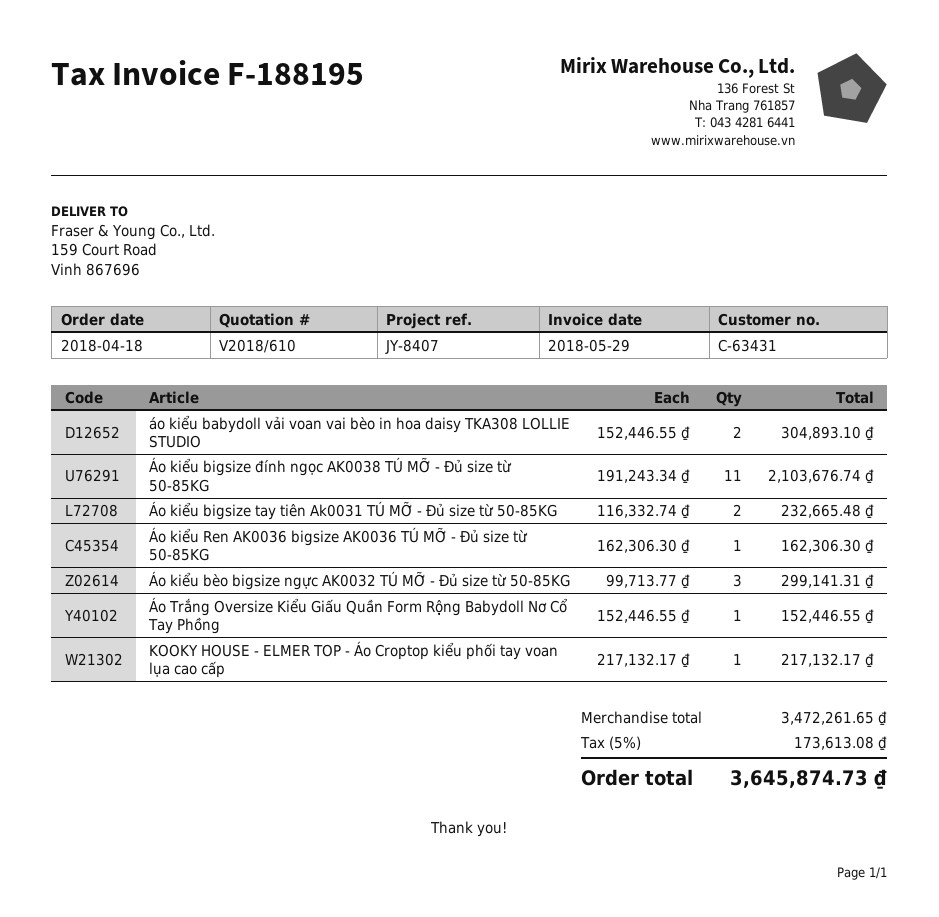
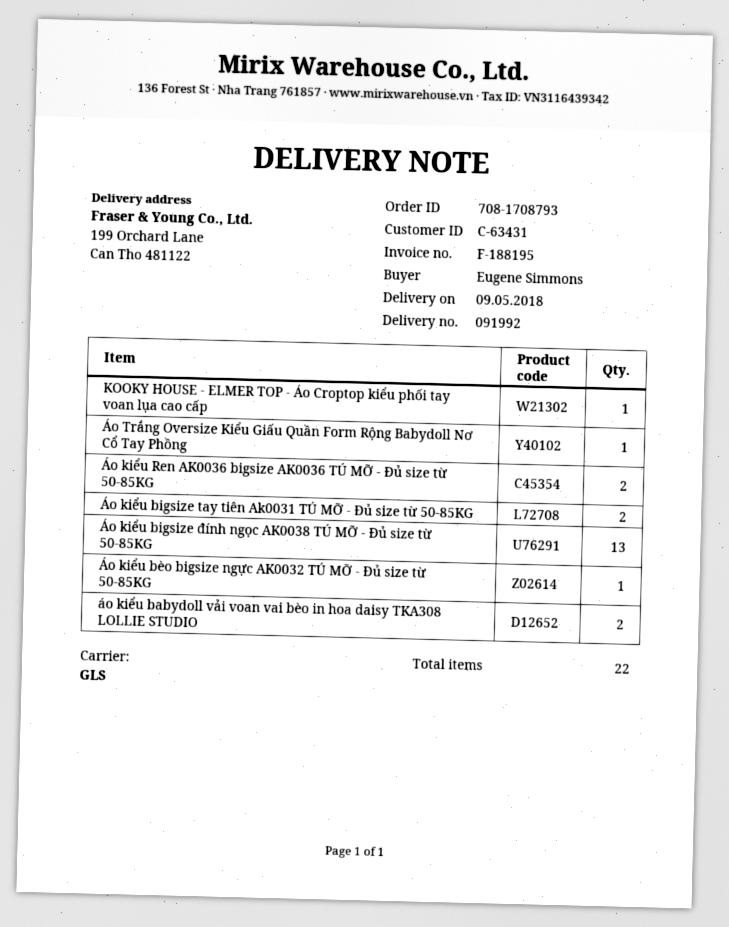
ship to: 159 Court Road, Vinh 867696 -> 199 Orchard Lane, Can Tho 481122
Áo kiểu bigsize đính ngọc AK0038 TÚ MỠ - Đủ size từ 50-85KG: 11 -> 13
Áo kiểu Ren AK0036 bigsize AK0036 TÚ MỠ - Đủ size từ 50-85KG: 1 -> 2
Áo kiểu bèo bigsize ngực AK0032 TÚ MỠ - Đủ size từ 50-85KG: 3 -> 1

